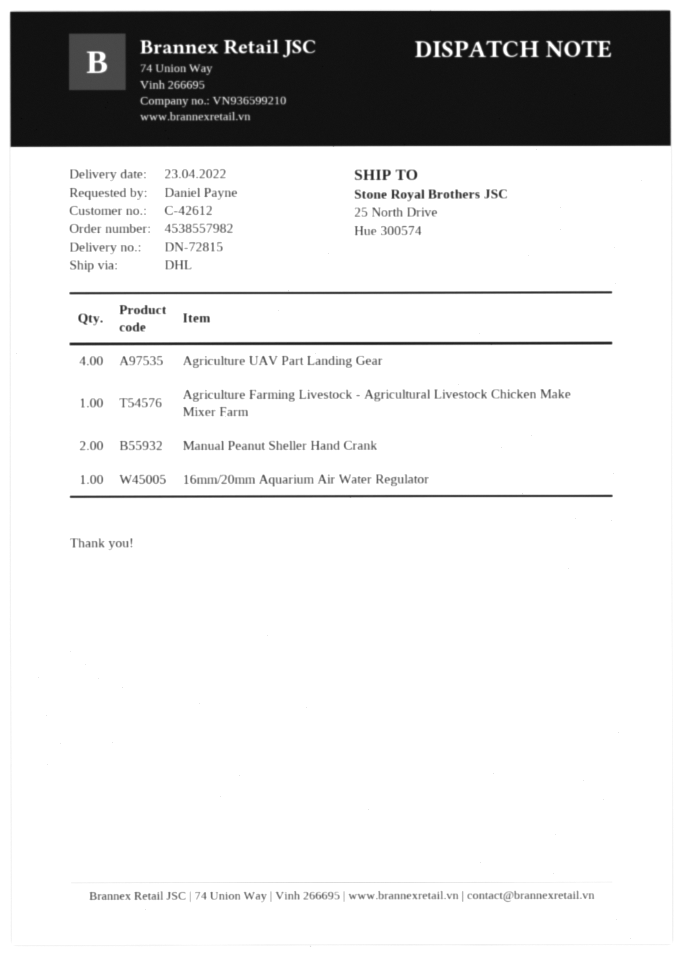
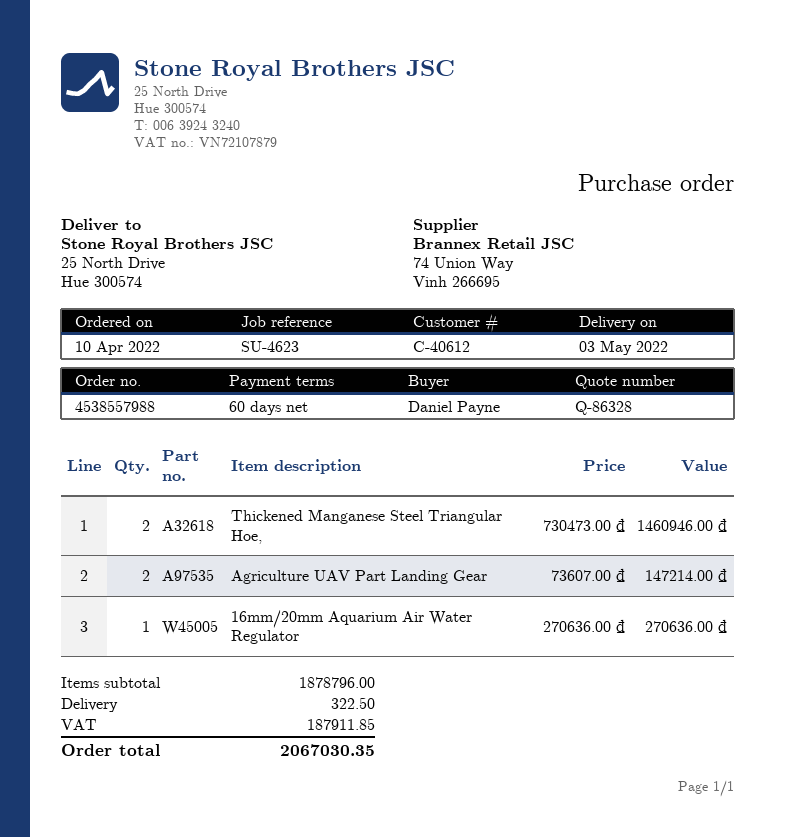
order number: 4538557982 -> 4538557988
delivery date: 2022-04-23 -> 2022-05-03
customer number: C-42612 -> C-40612
Agriculture UAV Part Landing Gear: 4 -> 2
Agriculture Farming Livestock - Agricultural Livestock Chicken Make Mixer Farm: 1 -> none
Manual Peanut Sheller Hand Crank: 2 -> none
Thickened Manganese Steel Triangular Hoe,: none -> 2

